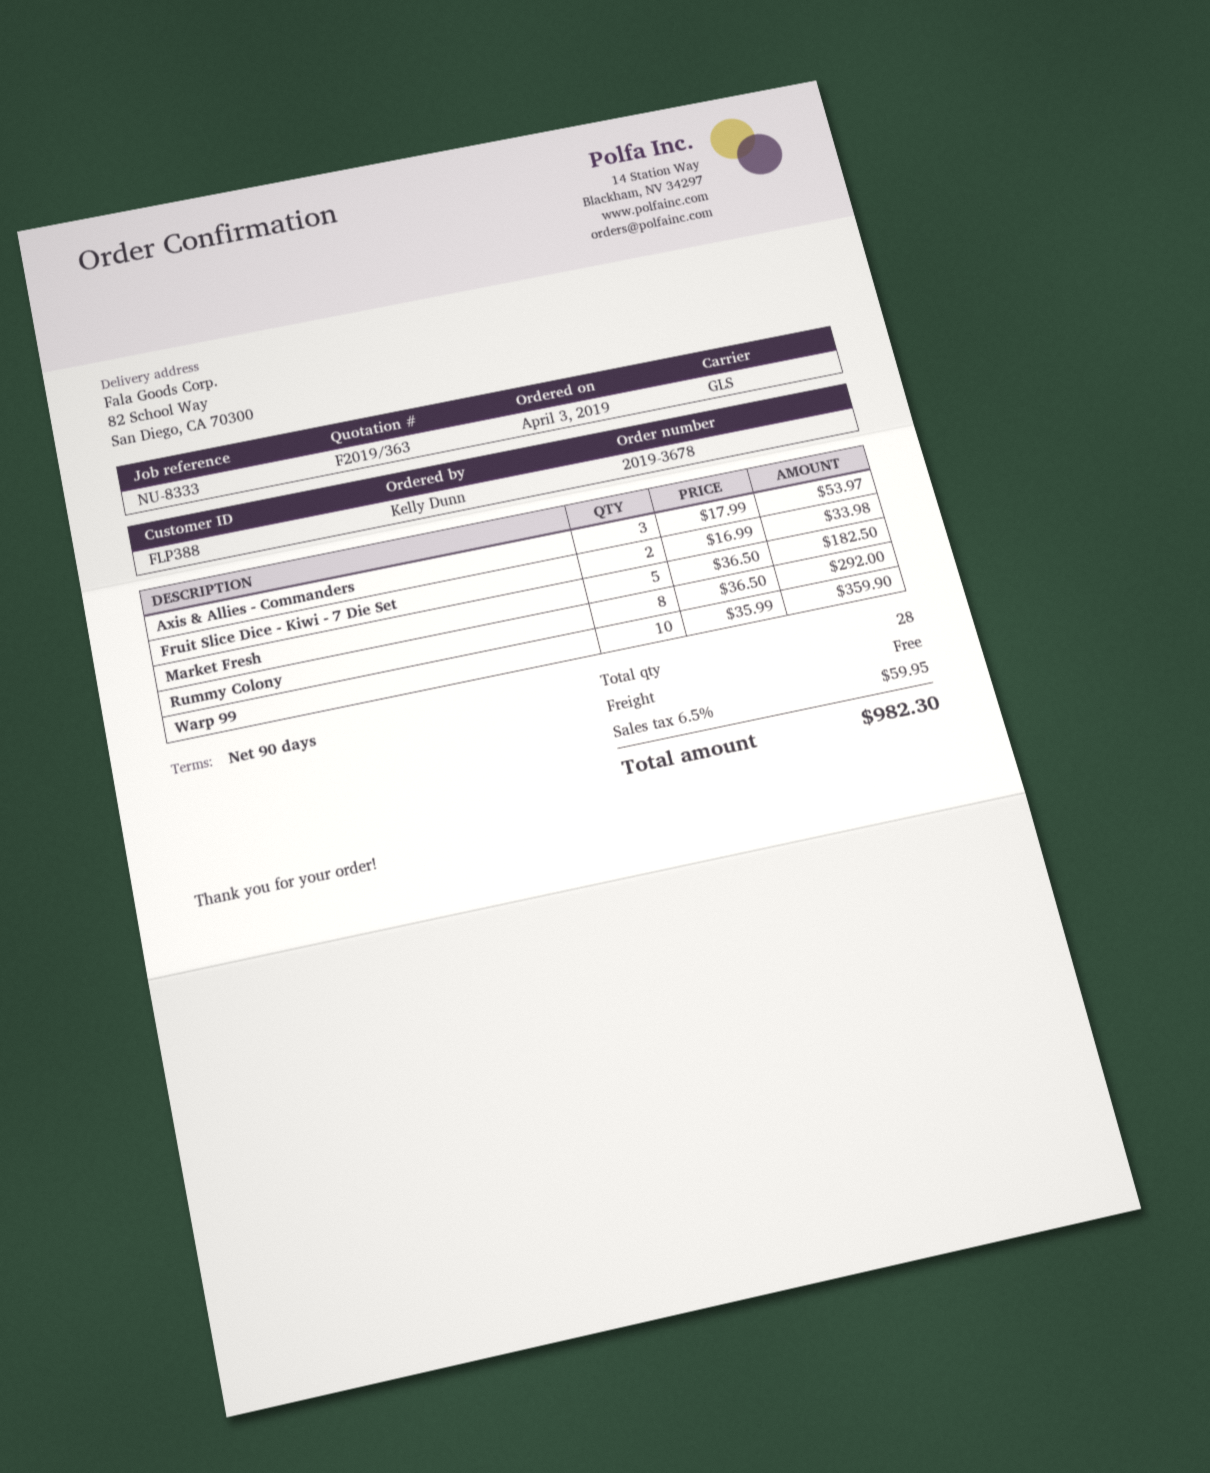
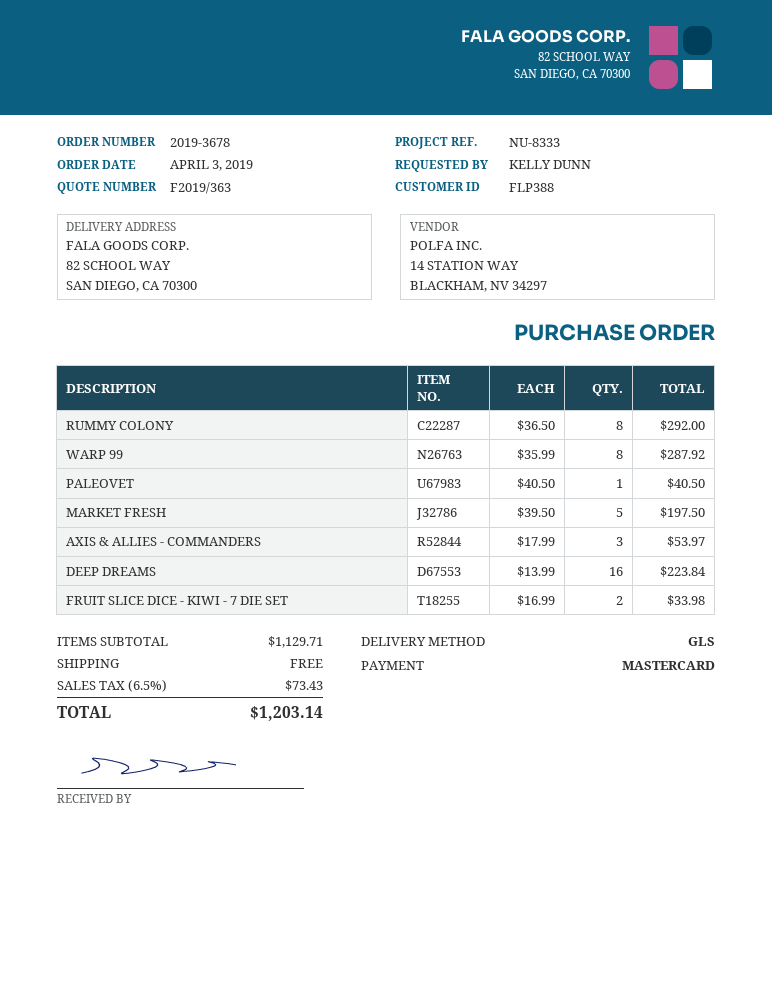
Market Fresh: 5 x 36.50 = 182.50 -> 5 x 39.50 = 197.50
Warp 99: 10 x 35.99 = 359.90 -> 8 x 35.99 = 287.92
PALEOVET: none -> 1 x 40.50 = 40.50
DEEP DREAMS: none -> 16 x 13.99 = 223.84
tax: 6.5% = 59.95 -> 6.5% = 73.43
total: 982.30 -> 1203.14

